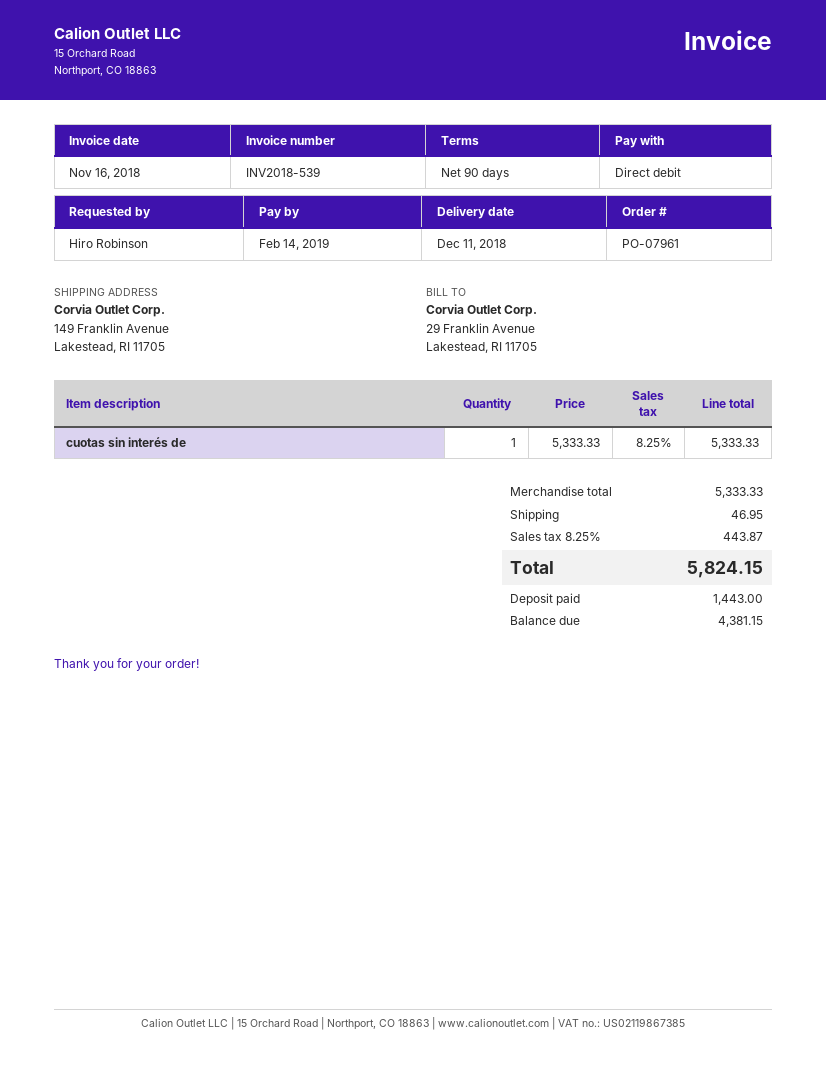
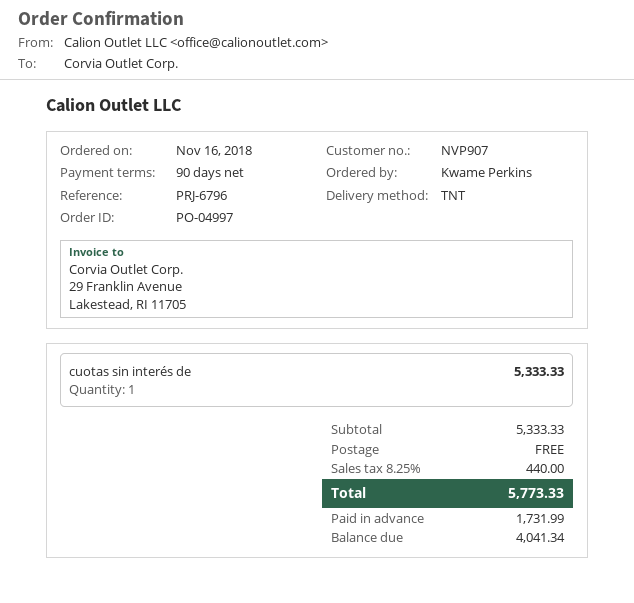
order number: PO-07961 -> PO-04997
ordered by: Hiro Robinson -> Kwame Perkins
shipping: 46.95 -> 0.00
tax: 8.25% = 443.87 -> 8.25% = 440.00
total: 5824.15 -> 5773.33
deposit: 1443.00 -> 1731.99
balance: 4381.15 -> 4041.34

